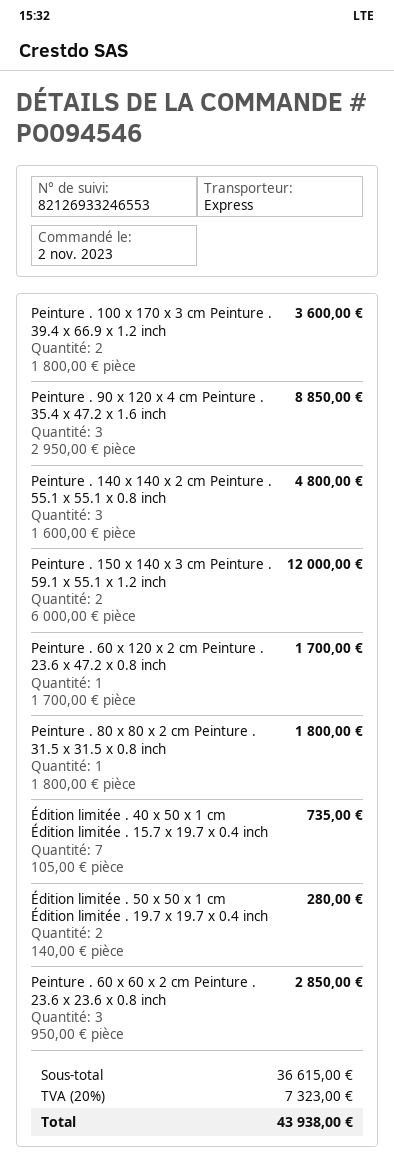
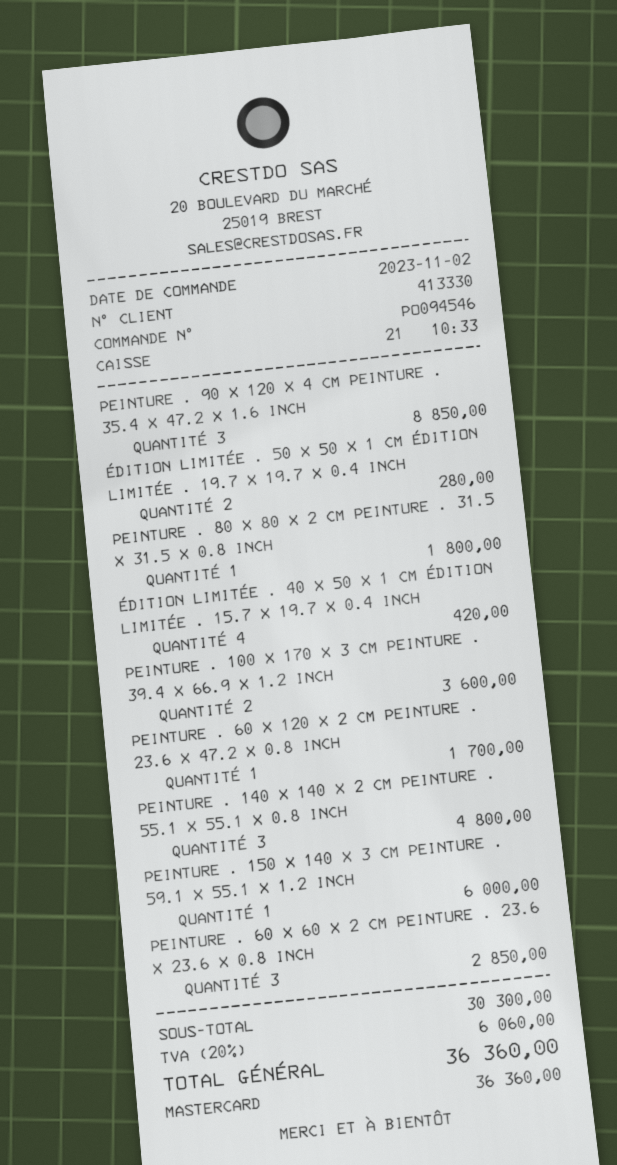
Peinture . 150 x 140 x 3 cm Peinture . 59.1 x 55.1 x 1.2 inch: 2 for 12000.00 -> 1 for 6000.00
Édition limitée . 40 x 50 x 1 cm Édition limitée . 15.7 x 19.7 x 0.4 inch: 7 for 735.00 -> 4 for 420.00
subtotal: 36615.00 -> 30300.00
tax: 20% = 7323.00 -> 20% = 6060.00
total: 43938.00 -> 36360.00

